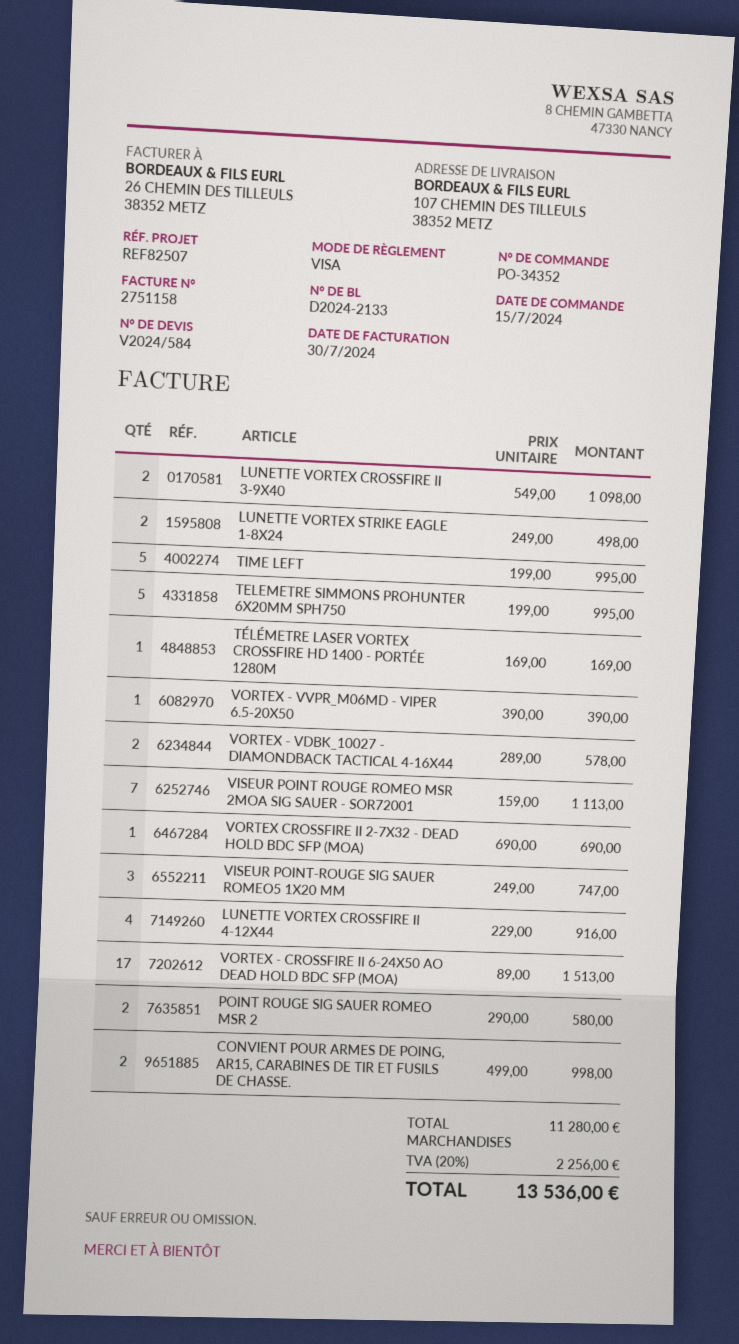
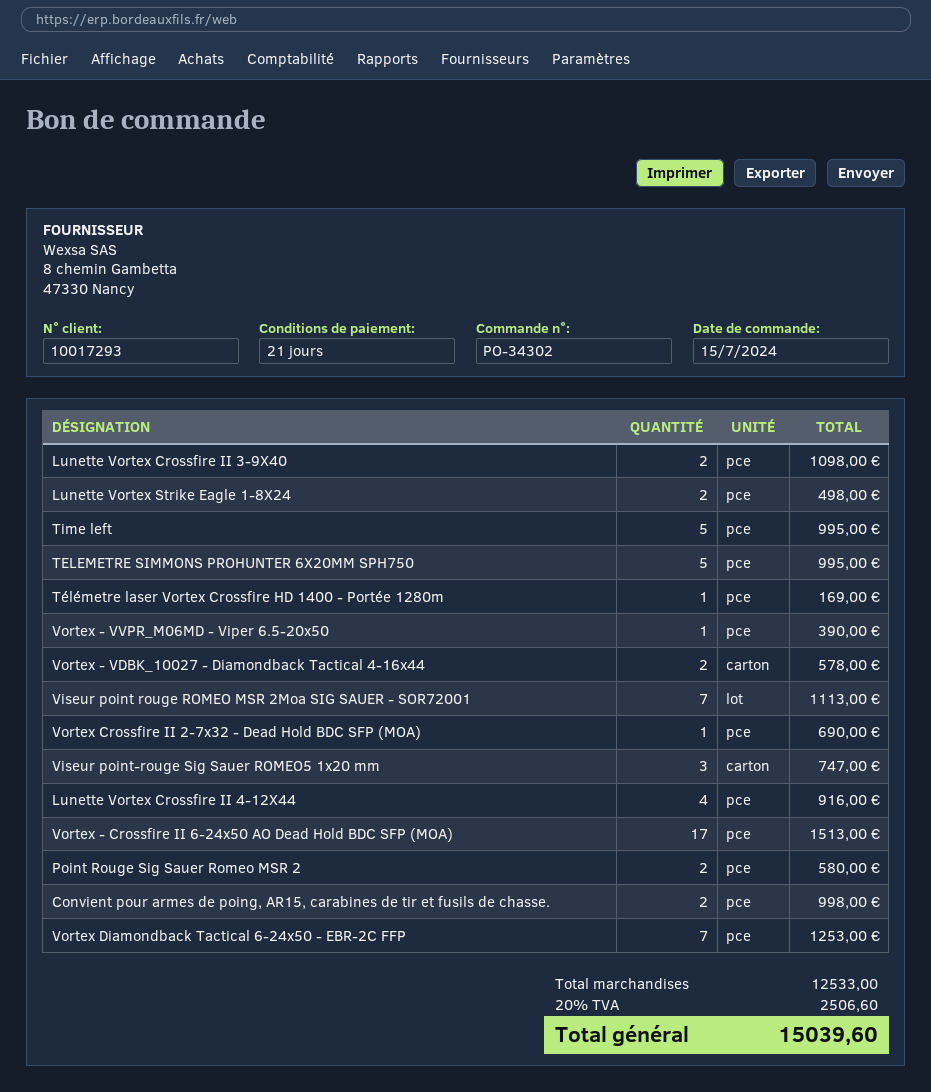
order number: PO-34352 -> PO-34302
Vortex Diamondback Tactical 6-24x50 - EBR-2C FFP: none -> 7 for 1253.00
subtotal: 11280.00 -> 12533.00
tax: 20% = 2256.00 -> 20% = 2506.60
total: 13536.00 -> 15039.60

